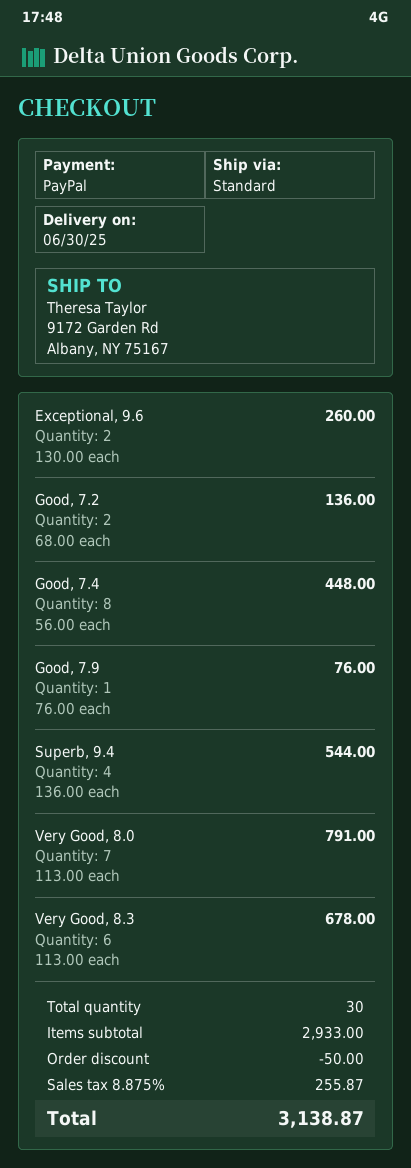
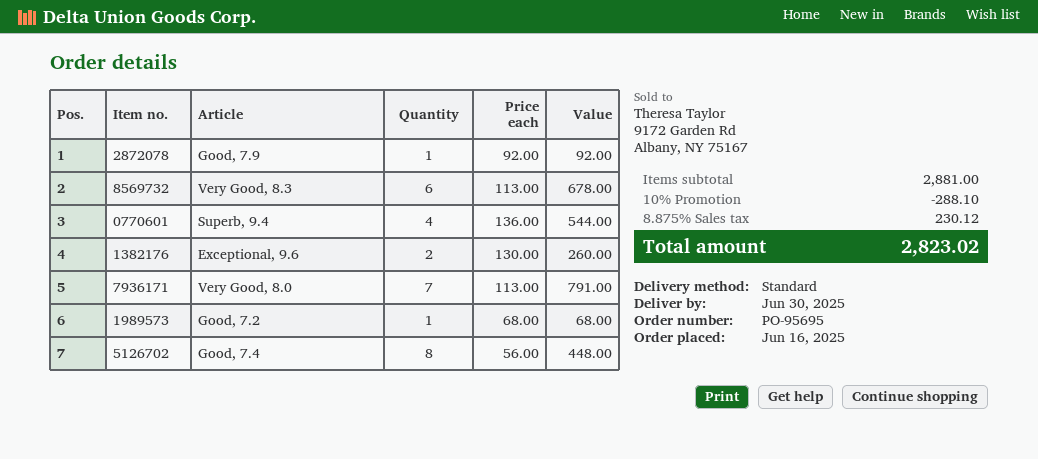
Good, 7.2: 2 x 68.00 = 136.00 -> 1 x 68.00 = 68.00
Good, 7.9: 1 x 76.00 = 76.00 -> 1 x 92.00 = 92.00
subtotal: 2933.00 -> 2881.00
discount: 50.00 -> 288.10
tax: 8.875% = 255.87 -> 8.875% = 230.12
total: 3138.87 -> 2823.02

